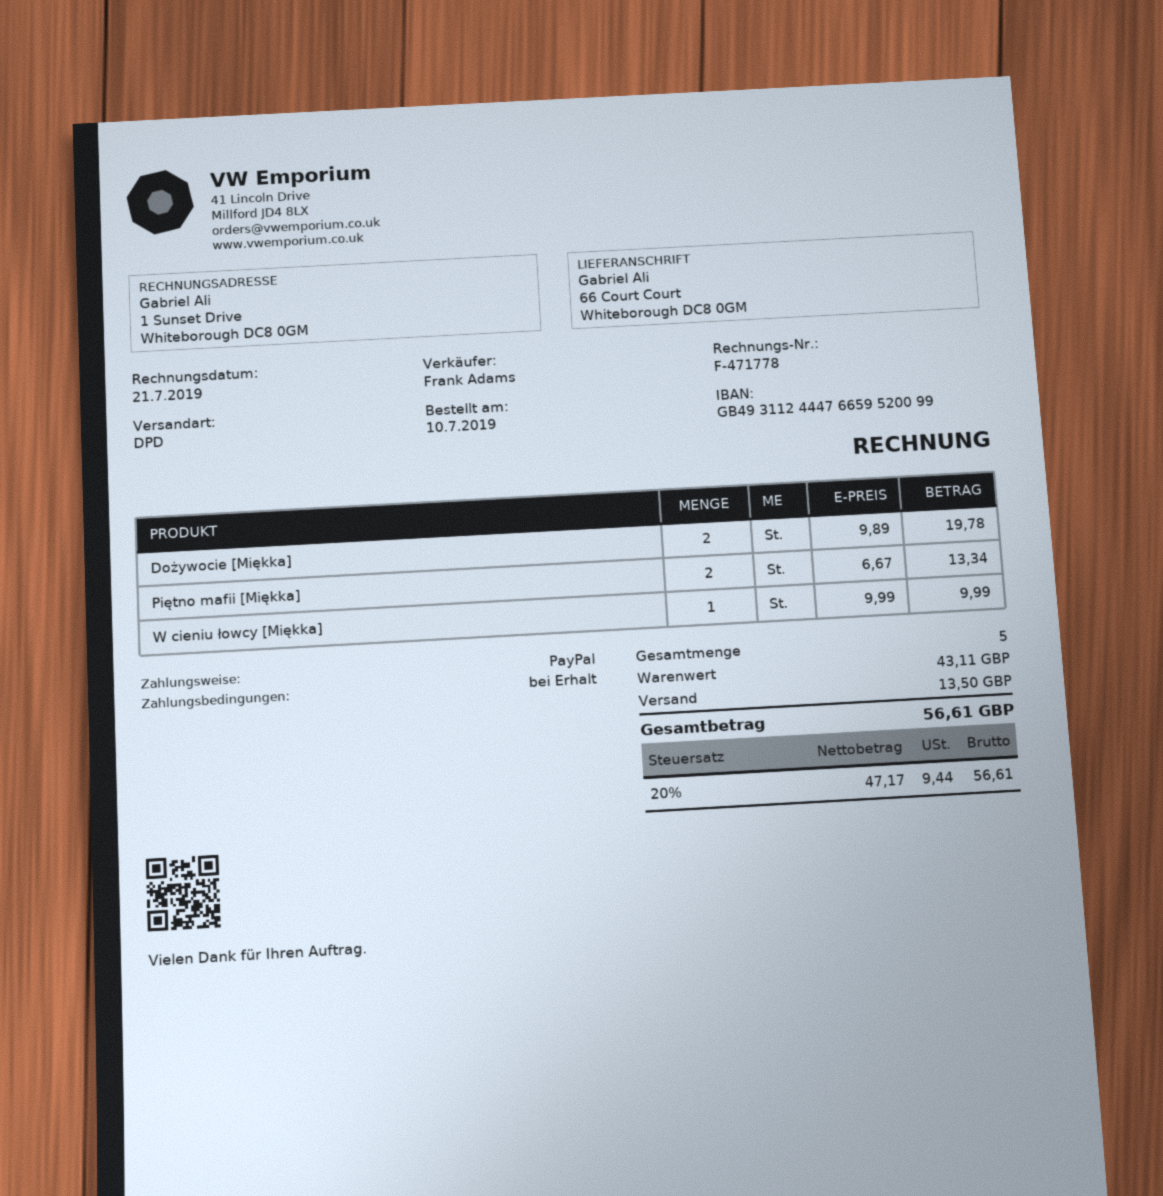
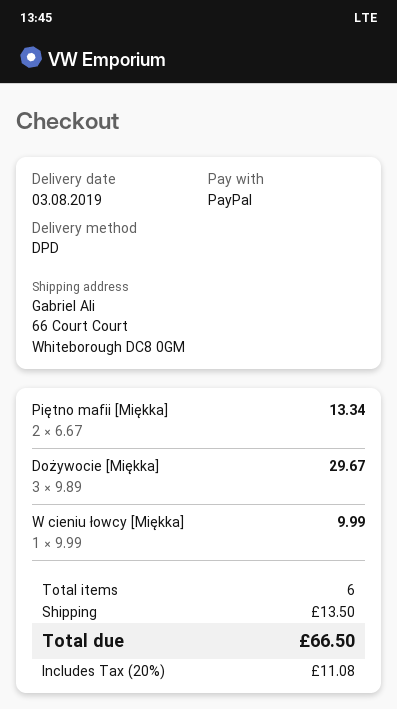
Dożywocie [Miękka]: 2 x 9.89 = 19.78 -> 3 x 9.89 = 29.67
total quantity: 5 -> 6
tax: 20% = 9.44 -> 20% = 11.08
total: 56.61 -> 66.50

